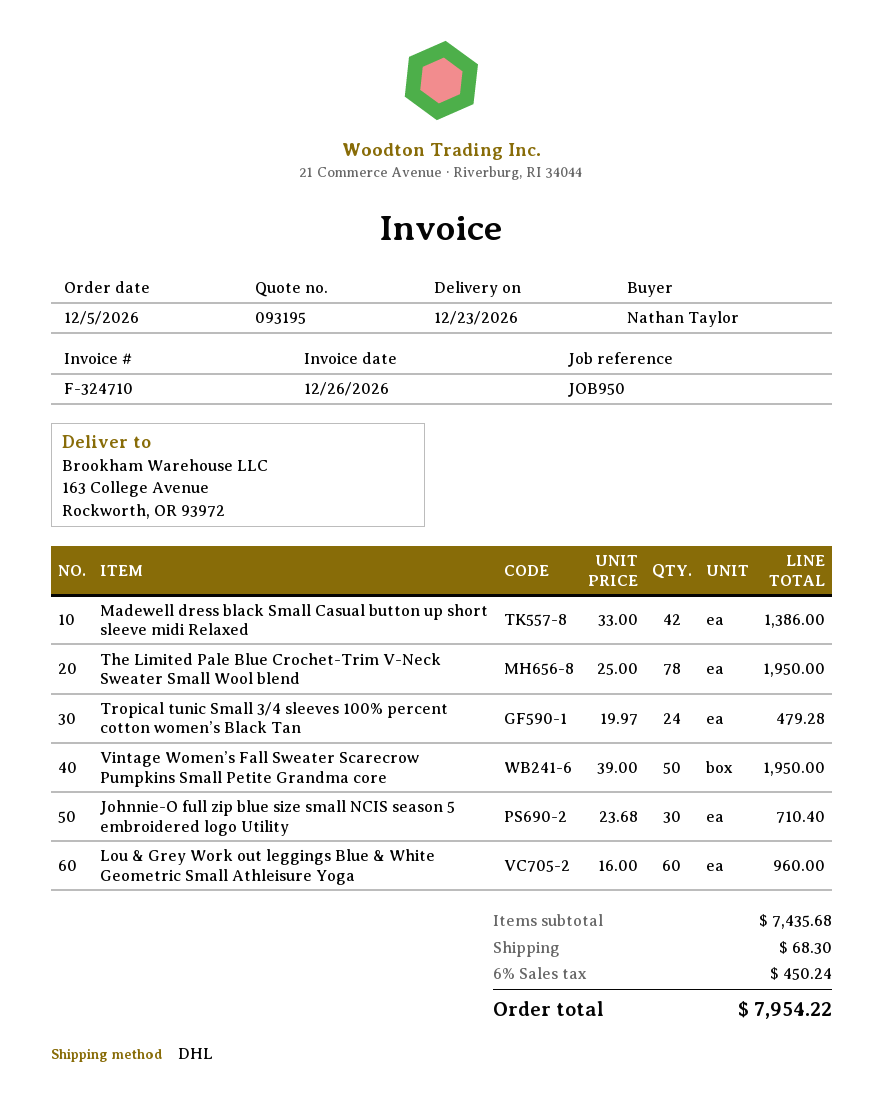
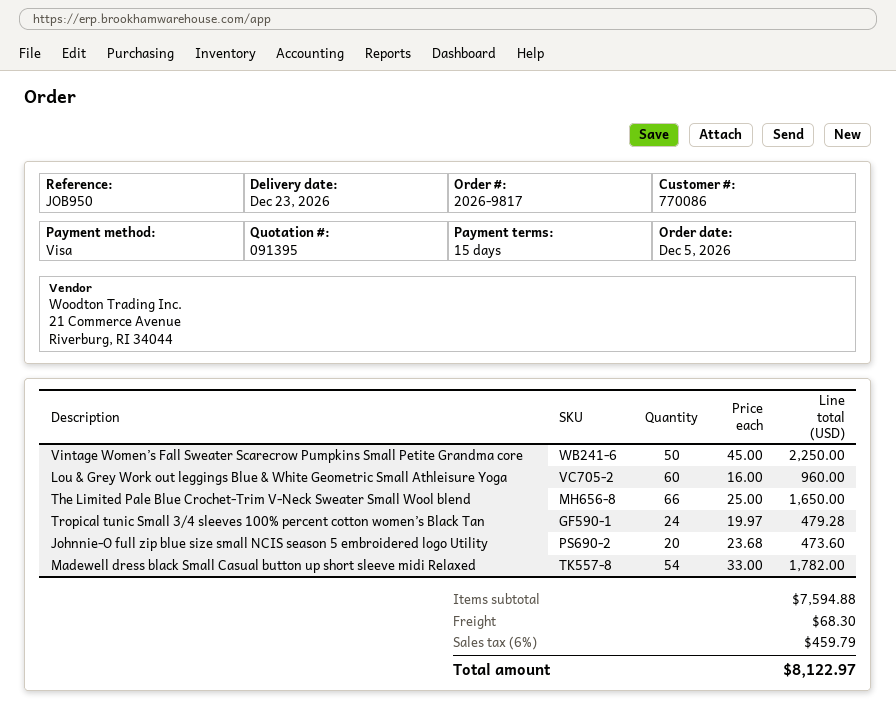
quote number: 093195 -> 091395
Madewell dress black Small Casual button up short sleeve midi Relaxed: 42 x 33.00 = 1386.00 -> 54 x 33.00 = 1782.00
The Limited Pale Blue Crochet-Trim V-Neck Sweater Small Wool blend: 78 x 25.00 = 1950.00 -> 66 x 25.00 = 1650.00
Vintage Women’s Fall Sweater Scarecrow Pumpkins Small Petite Grandma core: 50 x 39.00 = 1950.00 -> 50 x 45.00 = 2250.00
Johnnie-O full zip blue size small NCIS season 5 embroidered logo Utility: 30 x 23.68 = 710.40 -> 20 x 23.68 = 473.60
subtotal: 7435.68 -> 7594.88
tax: 6% = 450.24 -> 6% = 459.79
total: 7954.22 -> 8122.97

